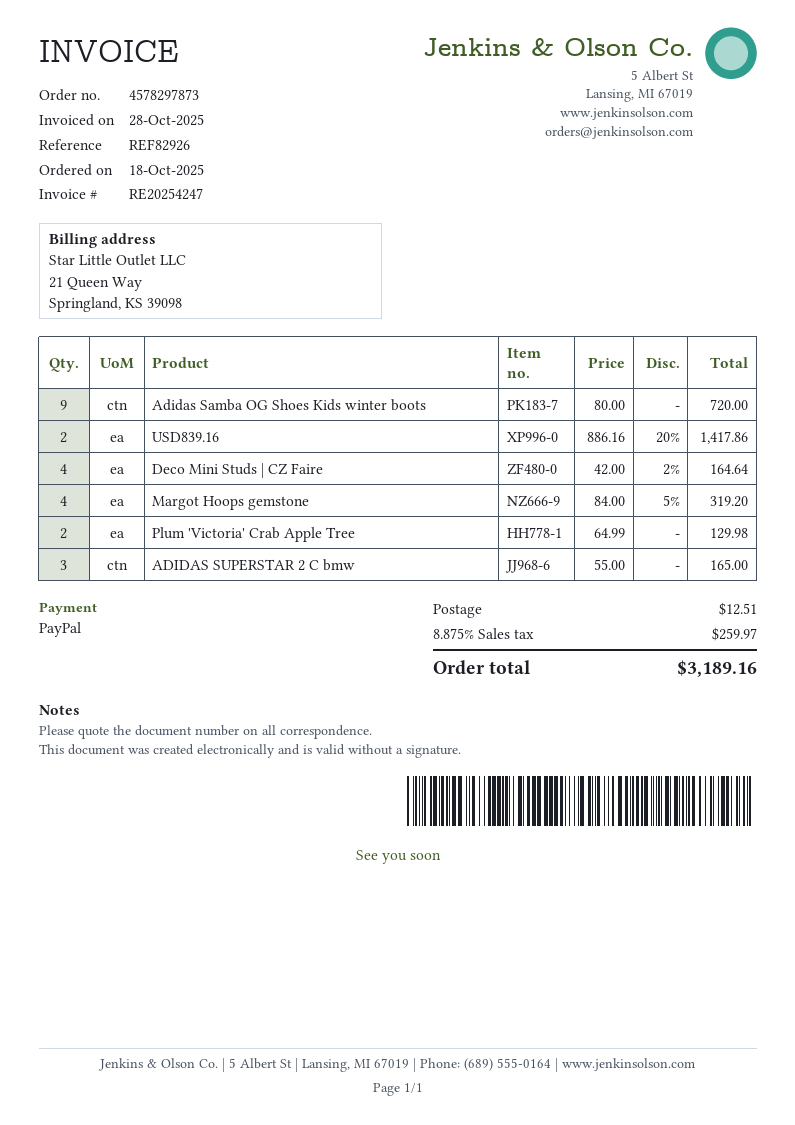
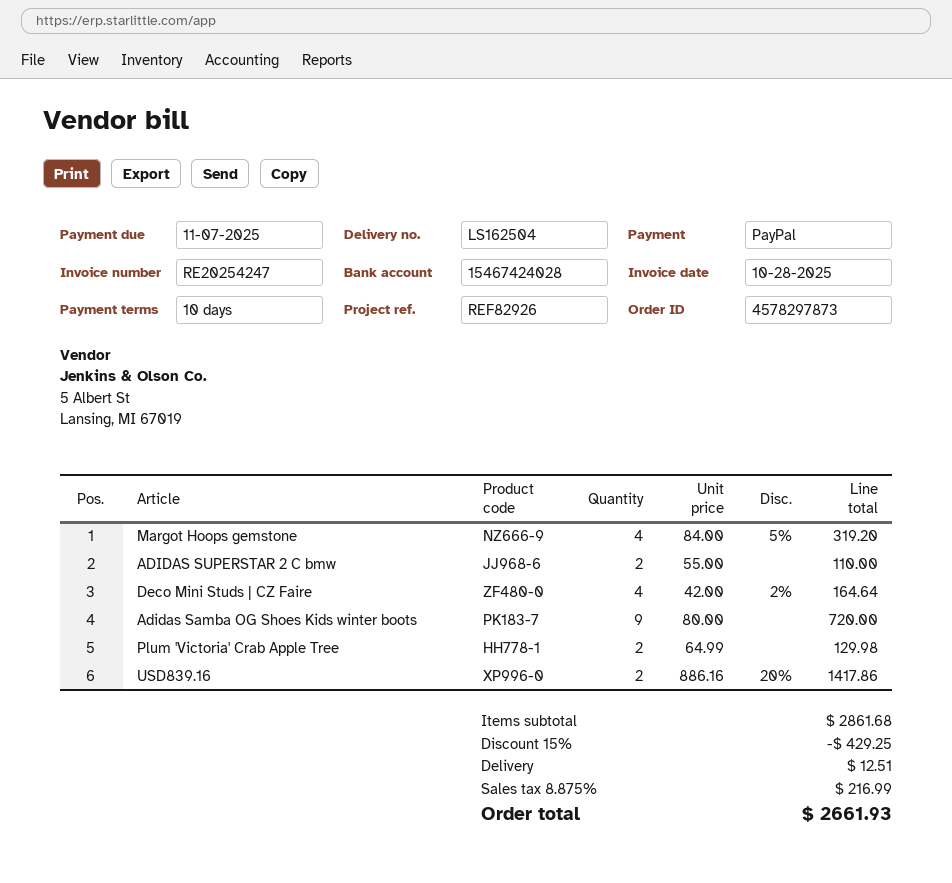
ADIDAS SUPERSTAR 2 C bmw: 3 x 55.00 = 165.00 -> 2 x 55.00 = 110.00
discount: none -> 15% = 429.25
tax: 8.875% = 259.97 -> 8.875% = 216.99
total: 3189.16 -> 2661.93

